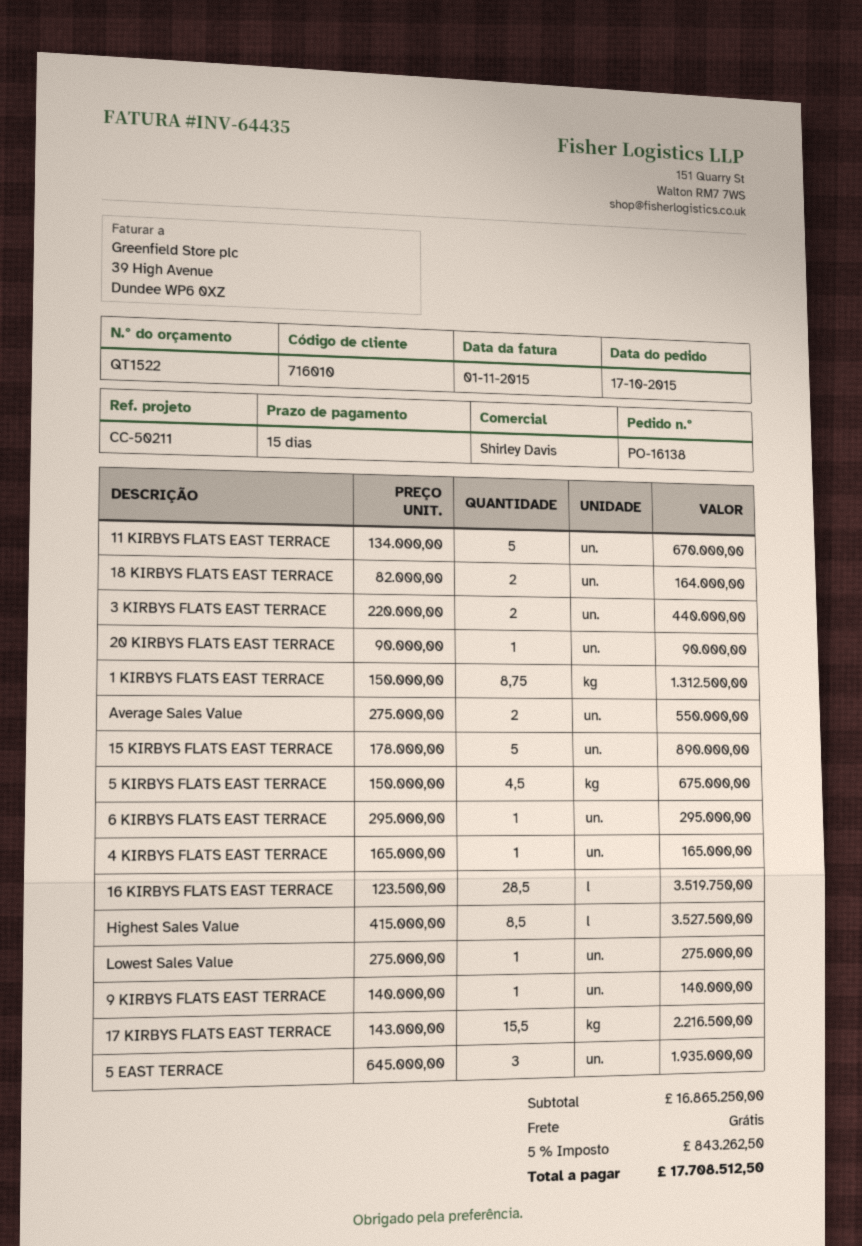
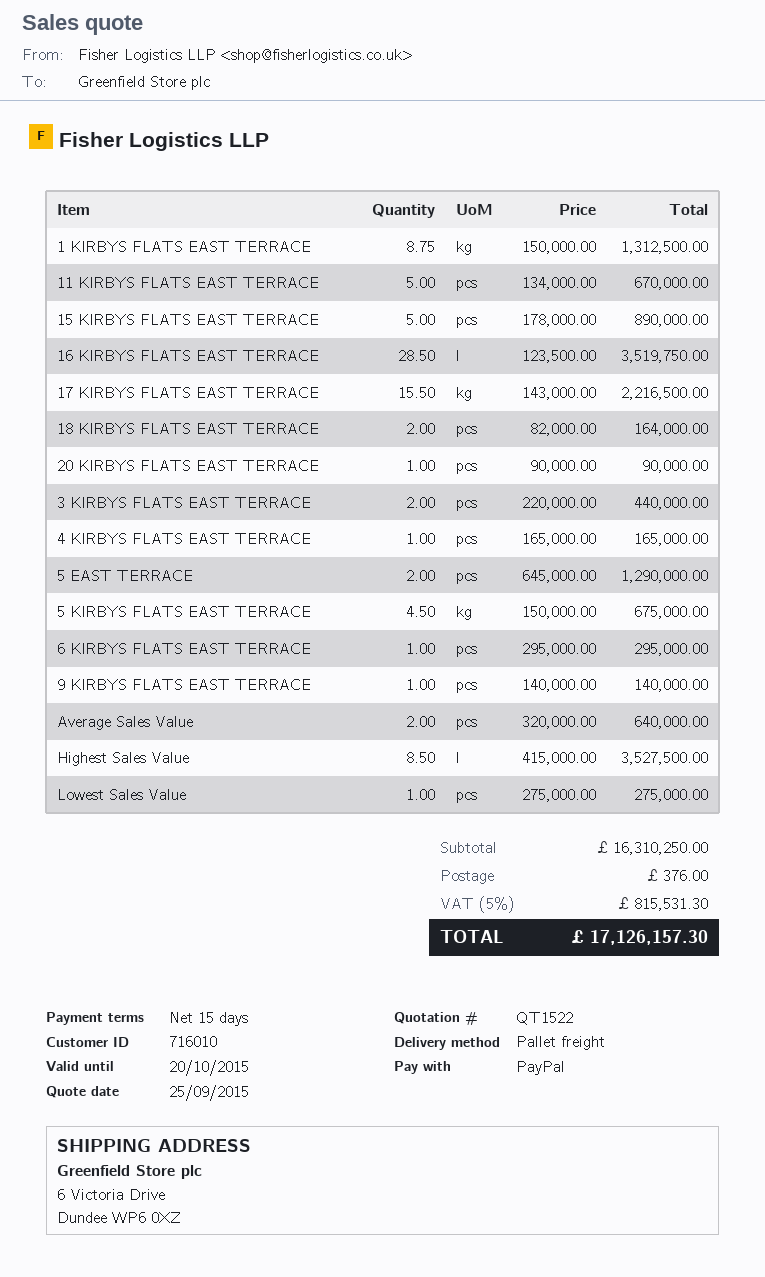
Average Sales Value: 2 x 275000.00 = 550000.00 -> 2 x 320000.00 = 640000.00
5 EAST TERRACE: 3 x 645000.00 = 1935000.00 -> 2 x 645000.00 = 1290000.00
subtotal: 16865250.00 -> 16310250.00
shipping: 0.00 -> 376.00
tax: 5% = 843262.50 -> 5% = 815531.30
total: 17708512.50 -> 17126157.30

